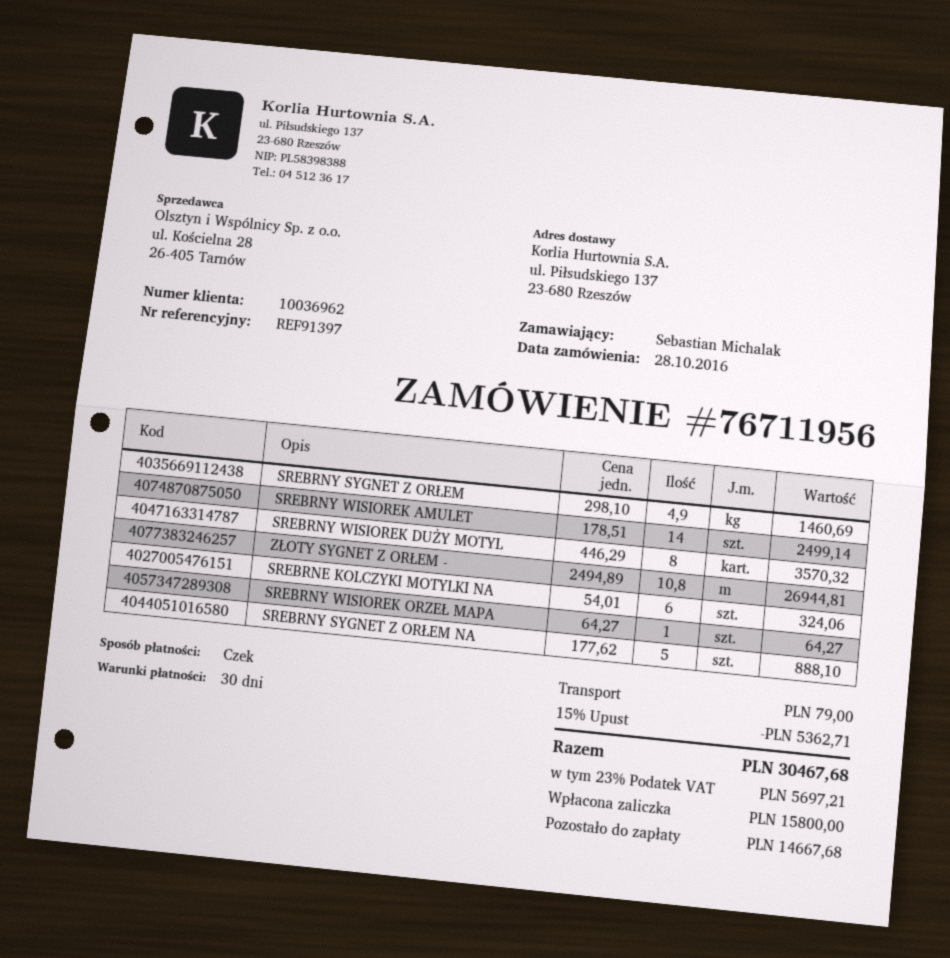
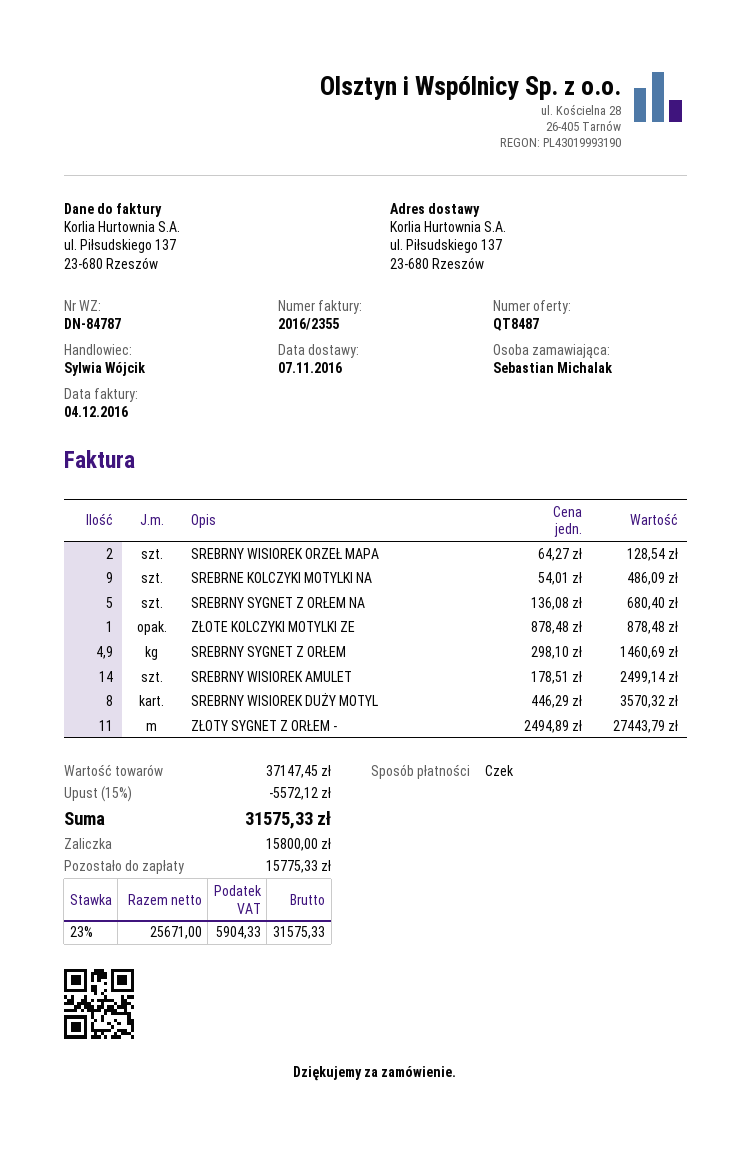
ZŁOTY SYGNET Z ORŁEM -: 10.8 x 2494.89 = 26944.81 -> 11 x 2494.89 = 27443.79
SREBRNE KOLCZYKI MOTYLKI NA: 6 x 54.01 = 324.06 -> 9 x 54.01 = 486.09
SREBRNY WISIOREK ORZEŁ MAPA: 1 x 64.27 = 64.27 -> 2 x 64.27 = 128.54
SREBRNY SYGNET Z ORŁEM NA: 5 x 177.62 = 888.10 -> 5 x 136.08 = 680.40
ZŁOTE KOLCZYKI MOTYLKI ZE: none -> 1 x 878.48 = 878.48
discount: 15% = 5362.71 -> 15% = 5572.12
shipping: 79.00 -> none
tax: 23% = 5697.21 -> 23% = 5904.33
total: 30467.68 -> 31575.33
balance: 14667.68 -> 15775.33

